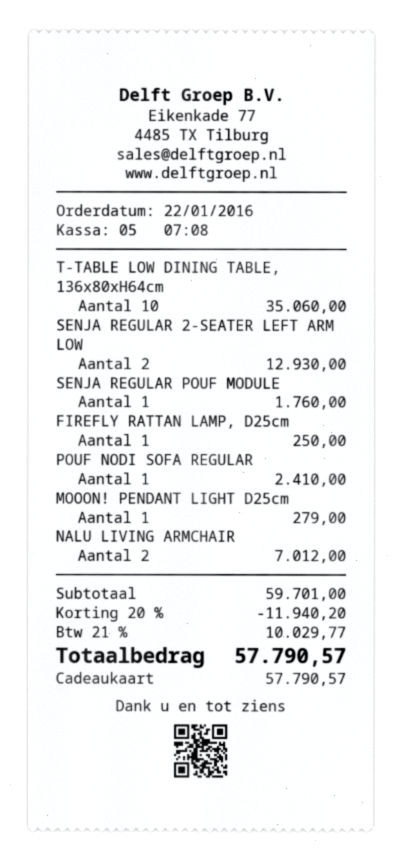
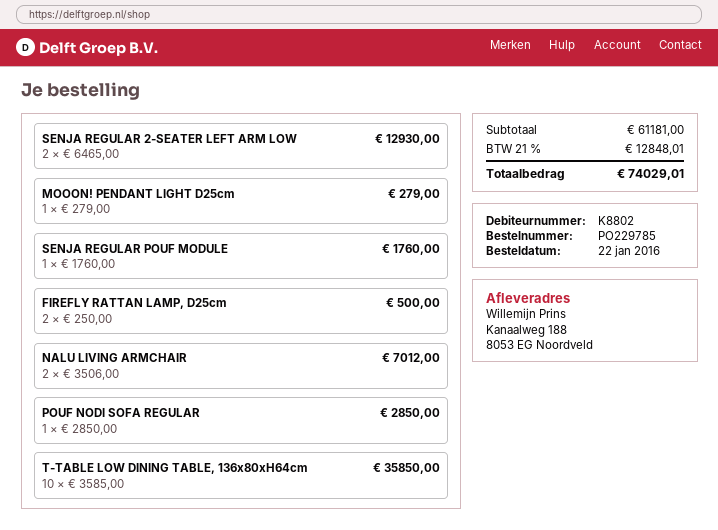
T-TABLE LOW DINING TABLE, 136x80xH64cm: 10 for 35060.00 -> 10 for 35850.00
FIREFLY RATTAN LAMP, D25cm: 1 for 250.00 -> 2 for 500.00
POUF NODI SOFA REGULAR: 1 for 2410.00 -> 1 for 2850.00
subtotal: 59701.00 -> 61181.00
discount: 20% = 11940.20 -> none
tax: 21% = 10029.77 -> 21% = 12848.01
total: 57790.57 -> 74029.01

